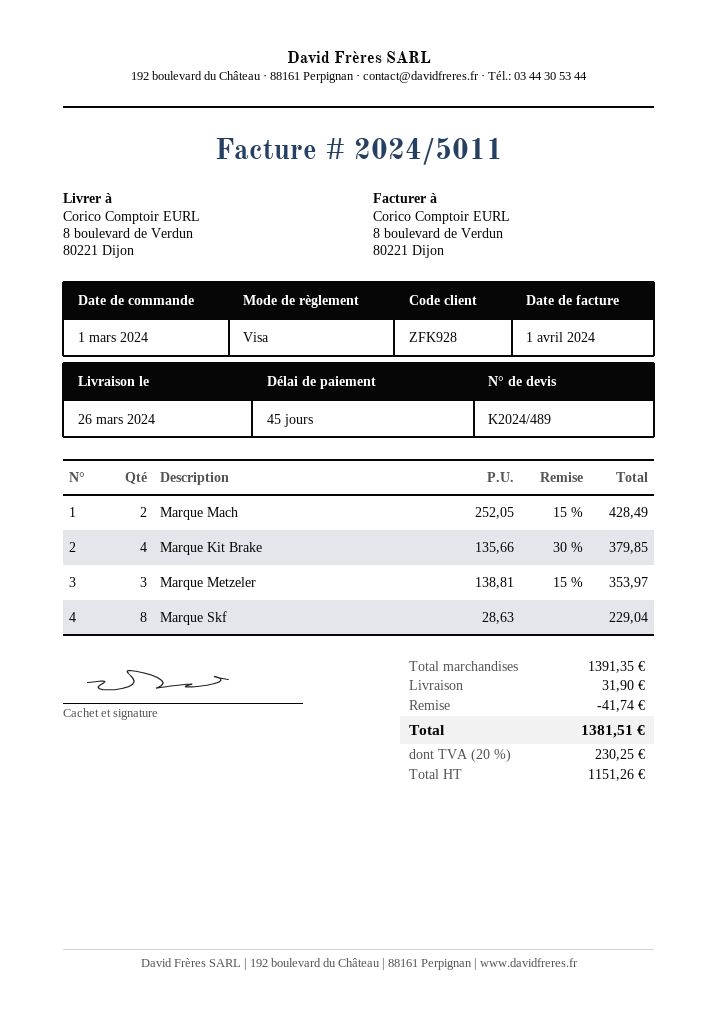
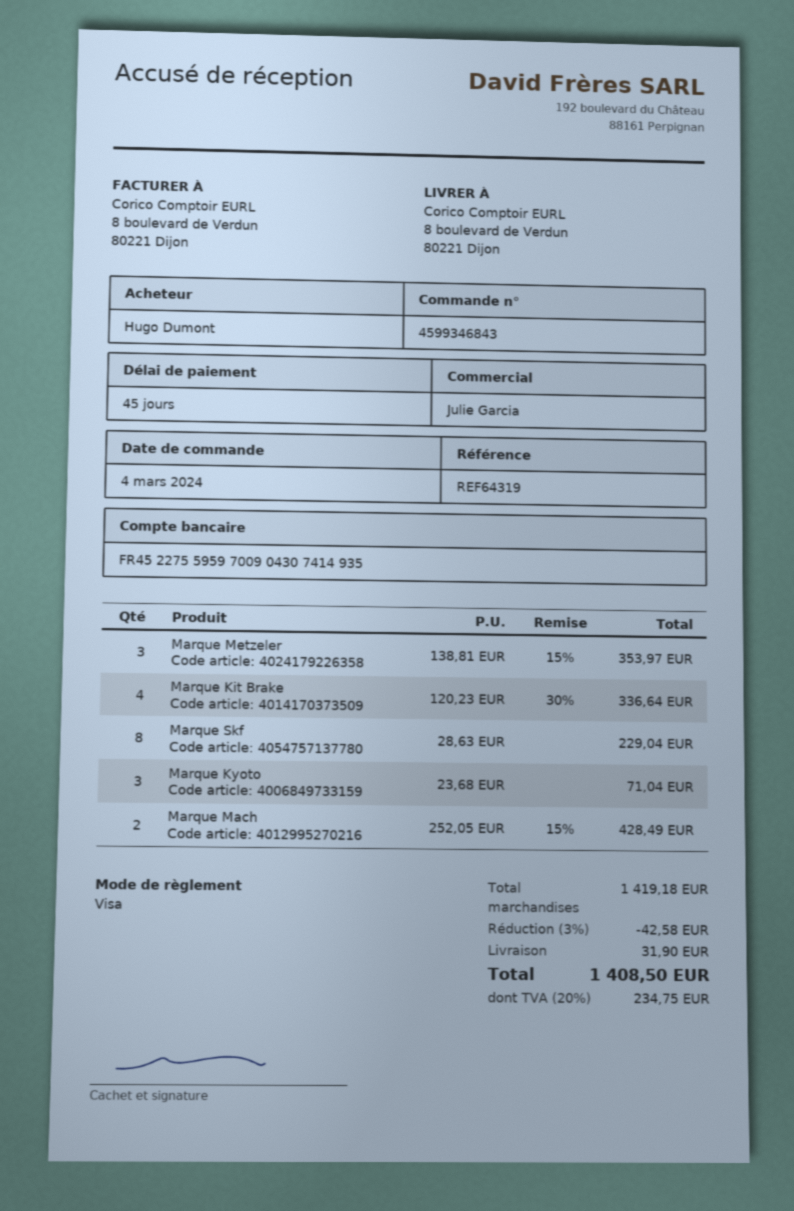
order date: 2024-03-01 -> 2024-03-04
Marque Kit Brake: 4 x 135.66 - 30% = 379.85 -> 4 x 120.23 - 30% = 336.64
Marque Kyoto: none -> 3 x 23.68 = 71.04
subtotal: 1391.35 -> 1419.18
discount: 41.74 -> 42.58
tax: 20% = 230.25 -> 20% = 234.75
total: 1381.51 -> 1408.50

